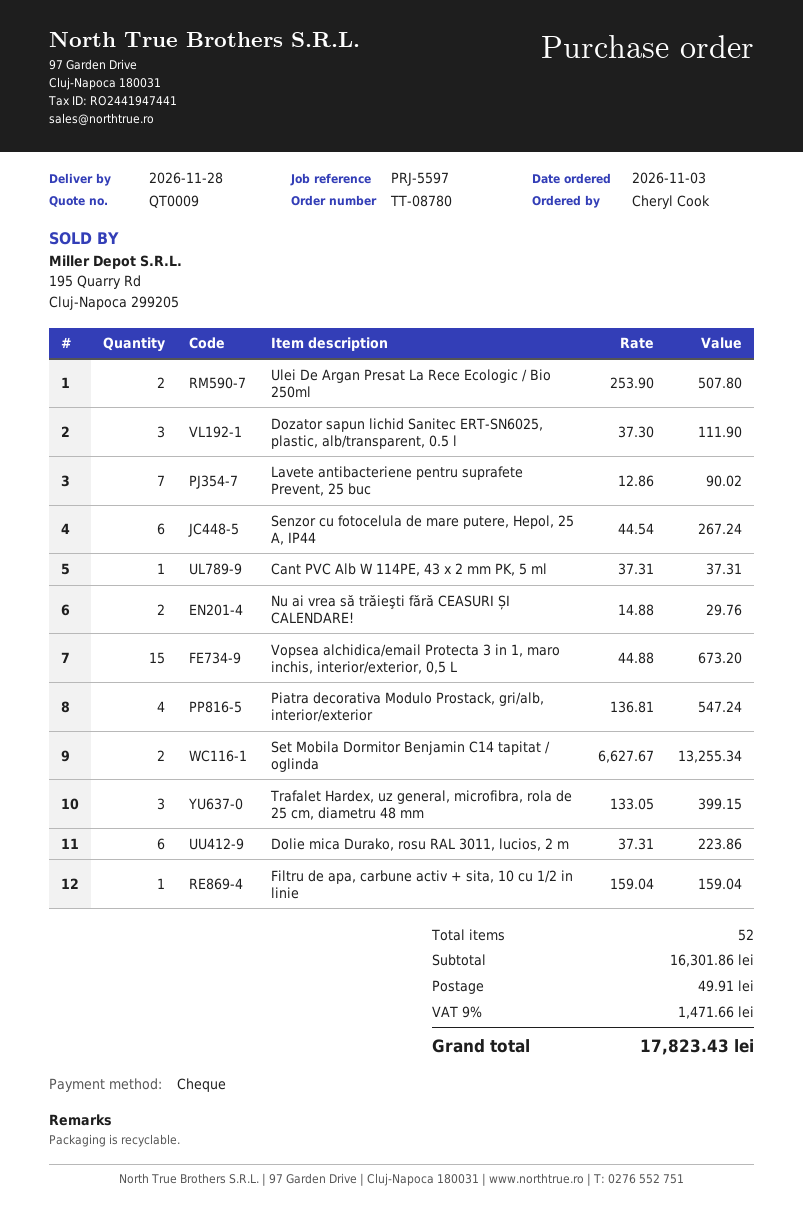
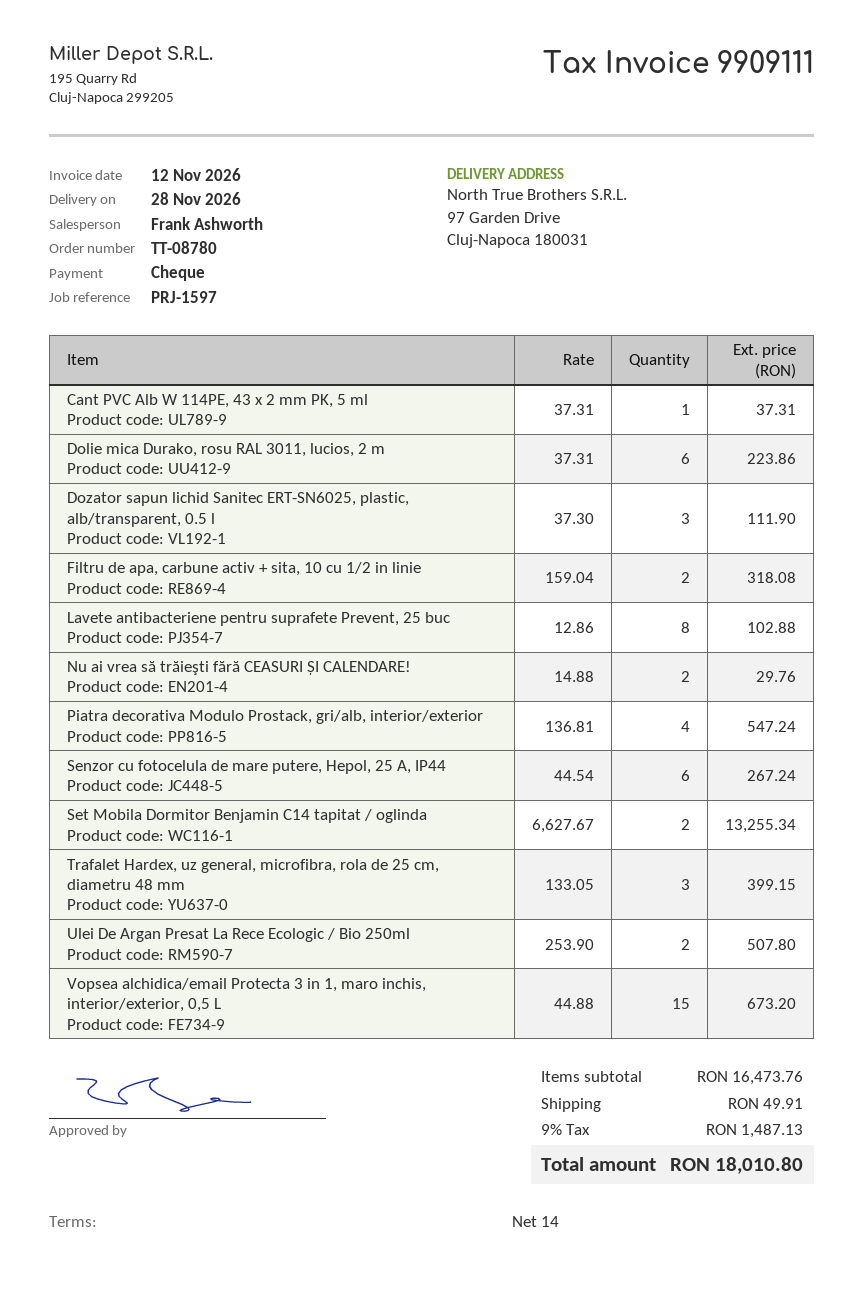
reference: PRJ-5597 -> PRJ-1597
Lavete antibacteriene pentru suprafete Prevent, 25 buc: 7 x 12.86 = 90.02 -> 8 x 12.86 = 102.88
Filtru de apa, carbune activ + sita, 10 cu 1/2 in linie: 1 x 159.04 = 159.04 -> 2 x 159.04 = 318.08
subtotal: 16301.86 -> 16473.76
tax: 9% = 1471.66 -> 9% = 1487.13
total: 17823.43 -> 18010.80

